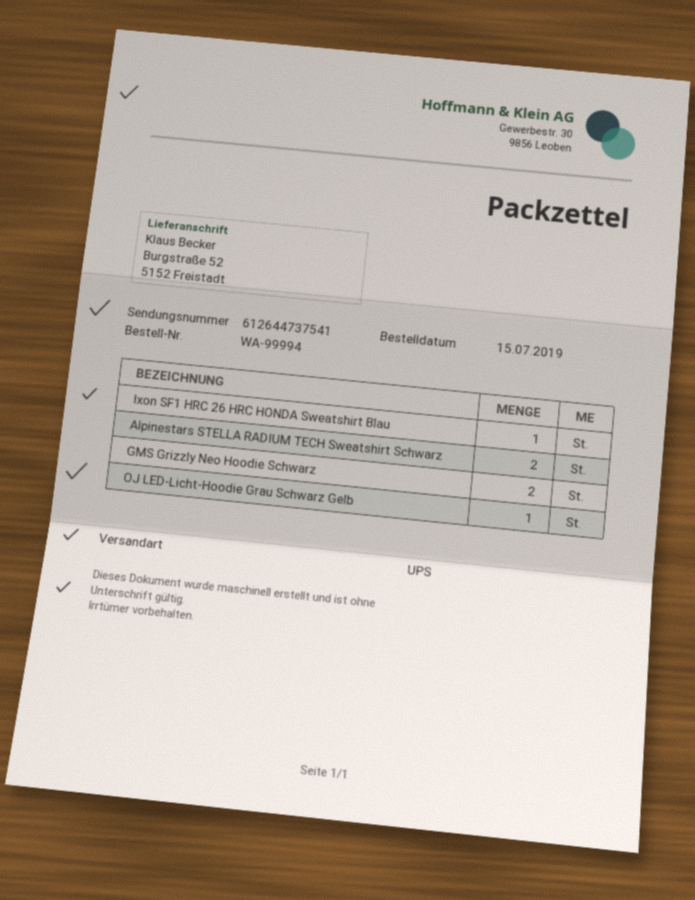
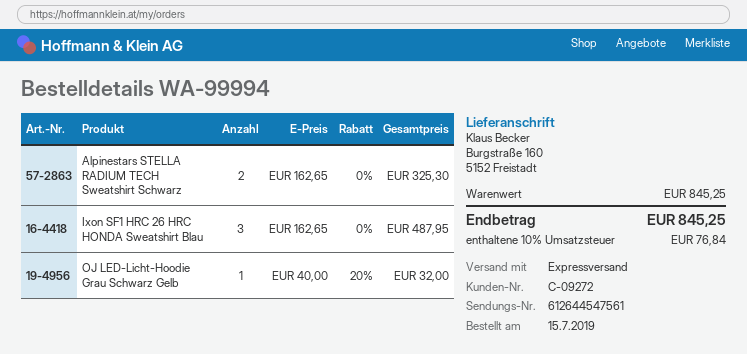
shipping method: UPS -> express
tracking number: 612644737541 -> 612644547561
ship to: Burgstraße 52, 5152 Freistadt -> Burgstraße 160, 5152 Freistadt
Ixon SF1 HRC 26 HRC HONDA Sweatshirt Blau: 1 -> 3
GMS Grizzly Neo Hoodie Schwarz: 2 -> none

